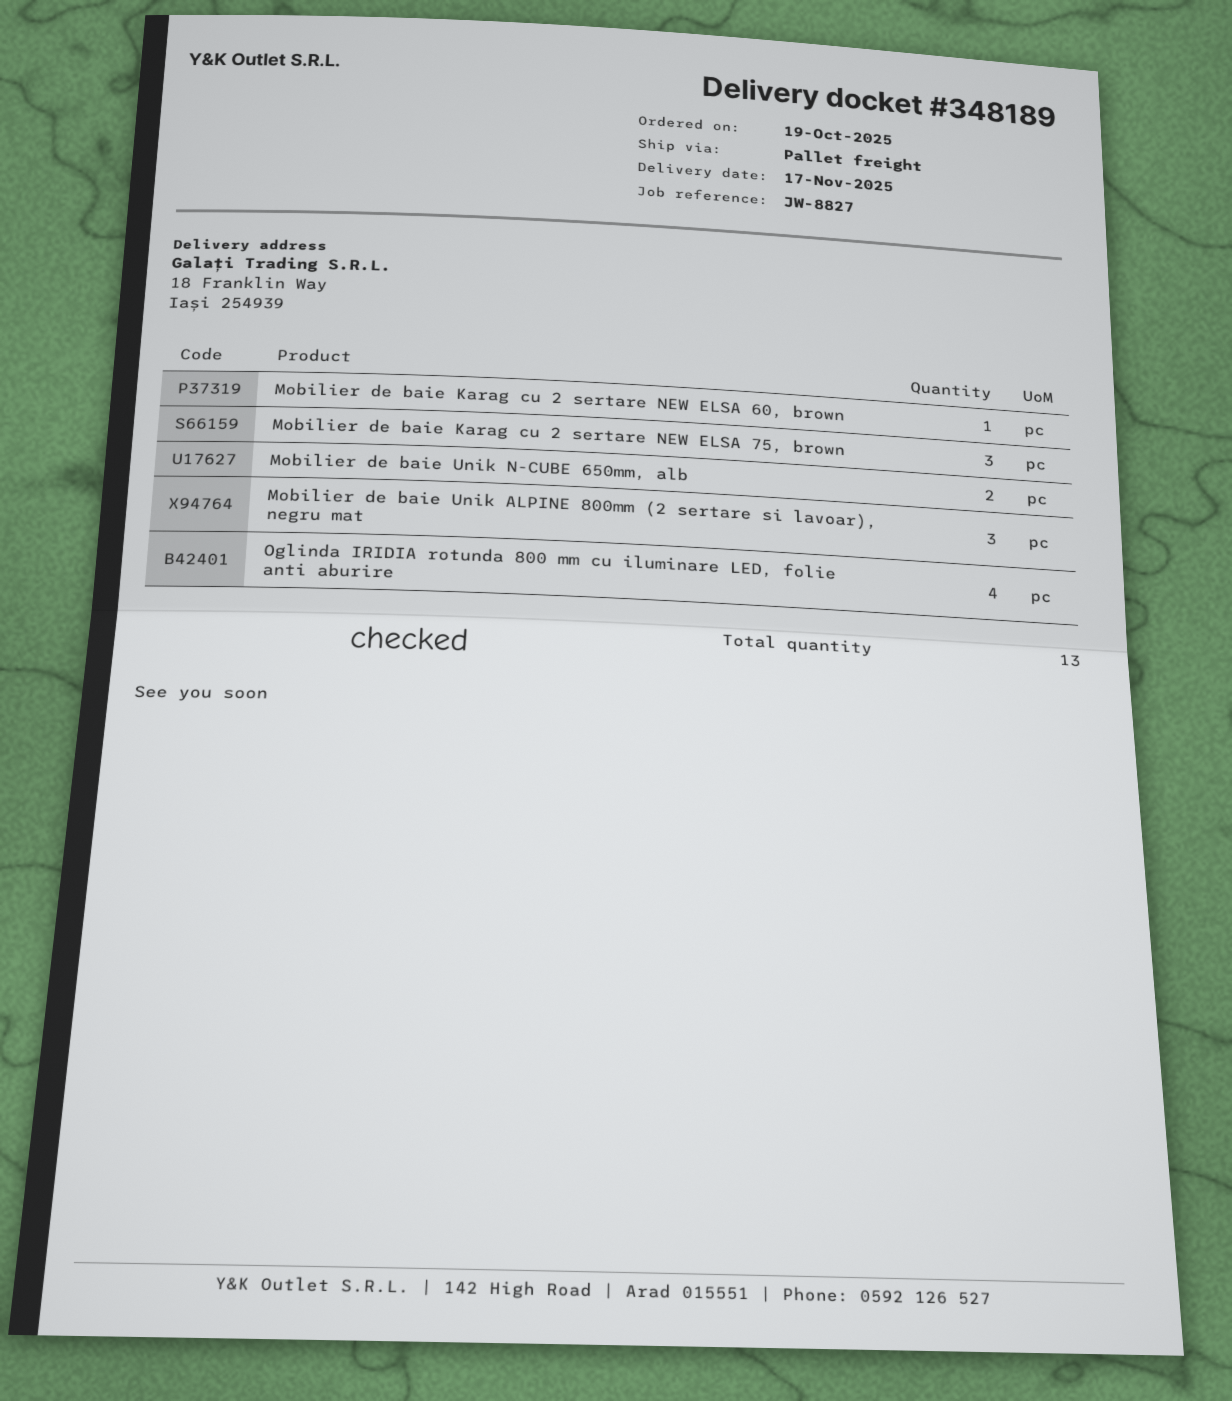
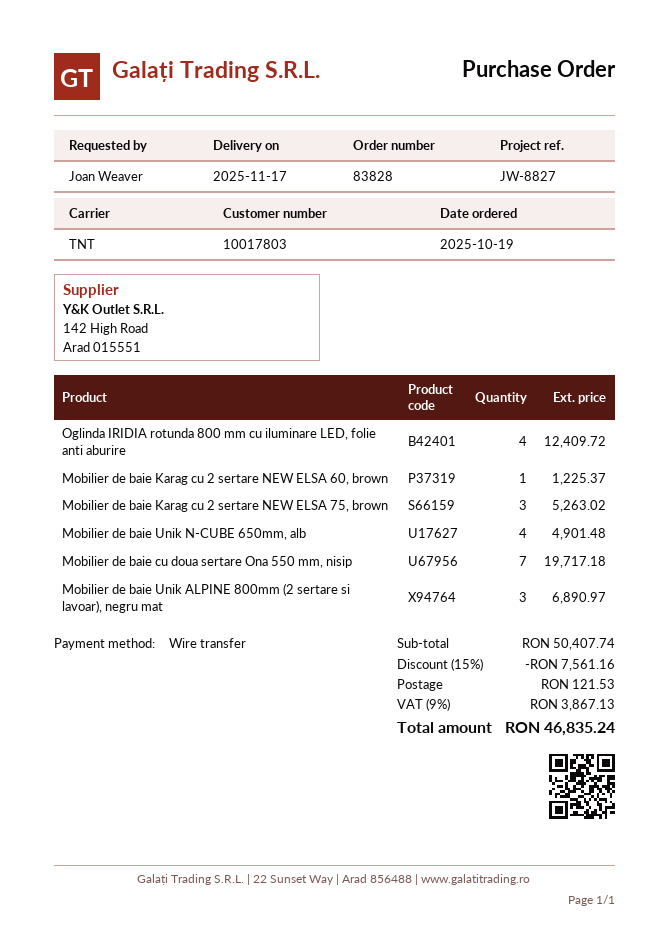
shipping method: pallet freight -> TNT
Mobilier de baie Unik N-CUBE 650mm, alb: 2 -> 4
Mobilier de baie cu doua sertare Ona 550 mm, nisip: none -> 7

